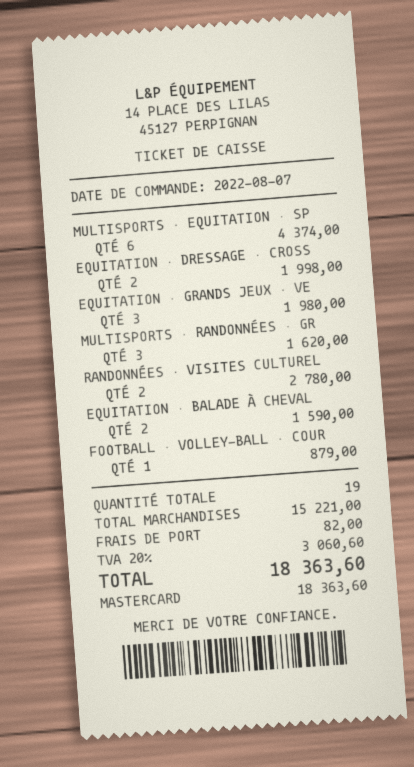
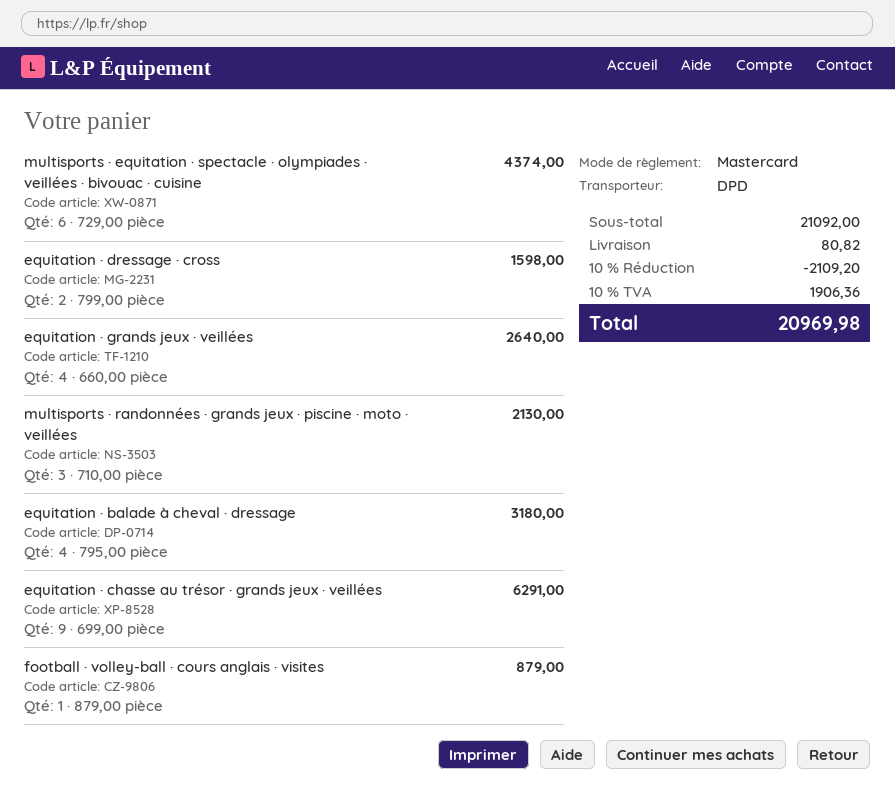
EQUITATION · DRESSAGE · CROSS: 2 for 1998.00 -> 2 for 1598.00
EQUITATION · GRANDS JEUX · VE: 3 for 1980.00 -> 4 for 2640.00
MULTISPORTS · RANDONNÉES · GR: 3 for 1620.00 -> 3 for 2130.00
RANDONNÉES · VISITES CULTUREL: 2 for 2780.00 -> none
EQUITATION · BALADE À CHEVAL: 2 for 1590.00 -> 4 for 3180.00
equitation · chasse au trésor · grands jeux · veillées: none -> 9 for 6291.00
subtotal: 15221.00 -> 21092.00
discount: none -> 10% = 2109.20
shipping: 82.00 -> 80.82
tax: 20% = 3060.60 -> 10% = 1906.36
total: 18363.60 -> 20969.98

